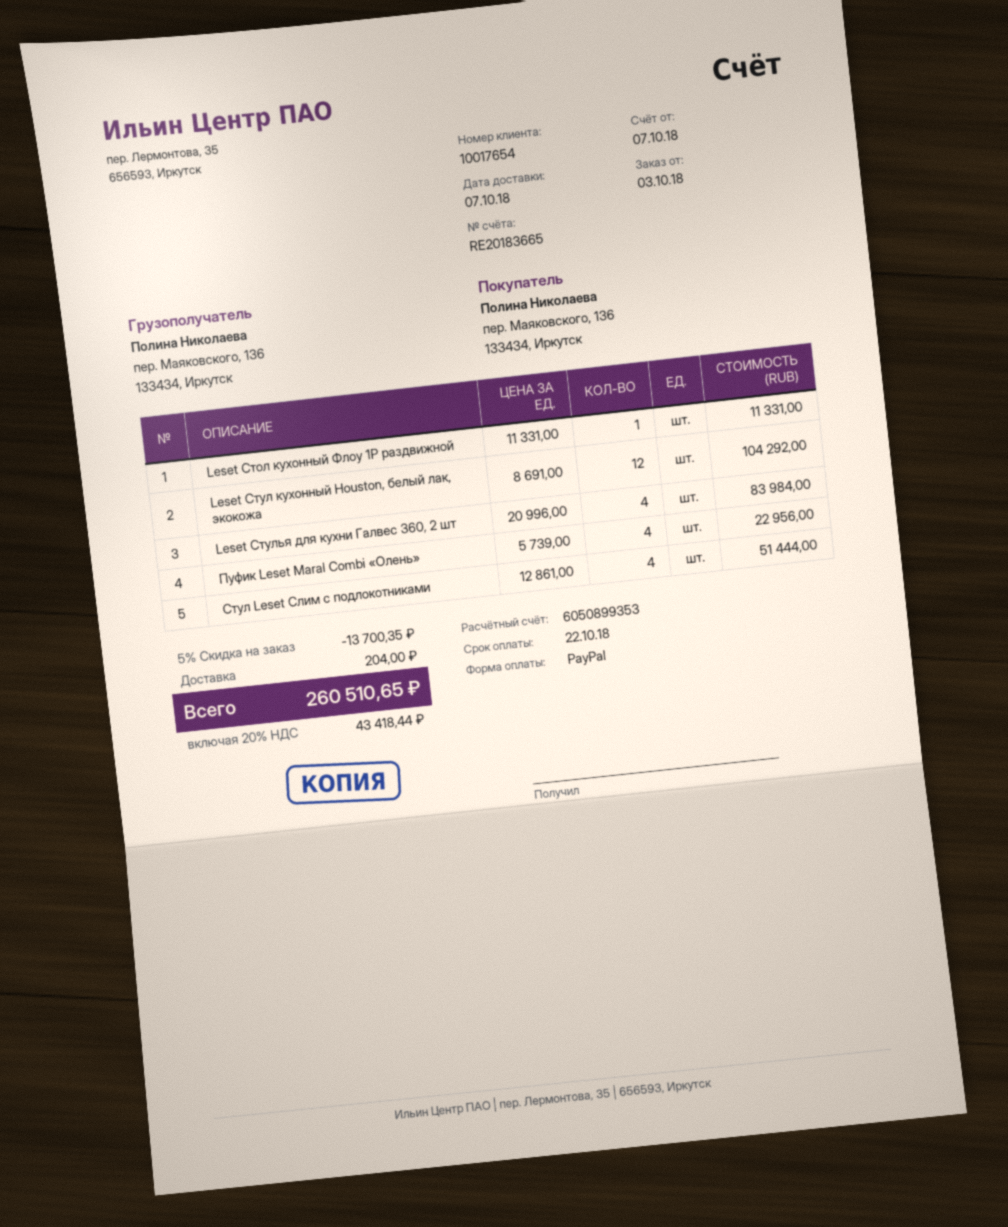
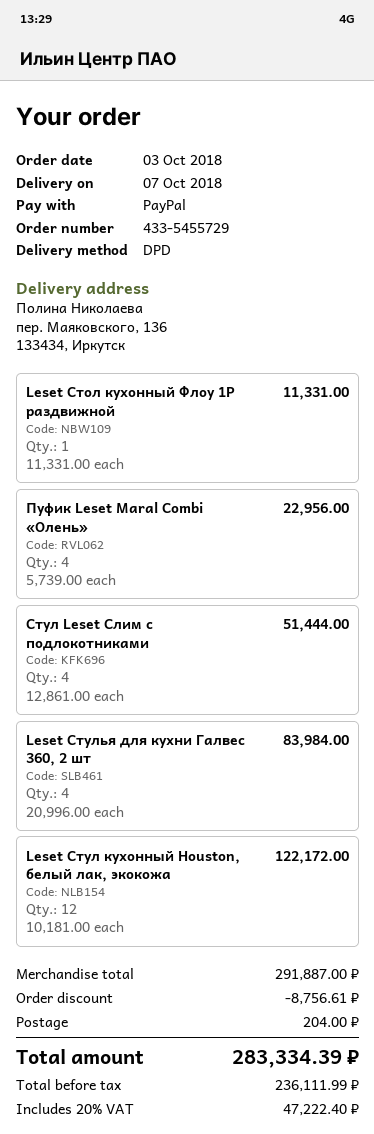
Leset Стул кухонный Houston, белый лак, экокожа: 12 x 8691.00 = 104292.00 -> 12 x 10181.00 = 122172.00
discount: 13700.35 -> 8756.61
tax: 20% = 43418.44 -> 20% = 47222.40
total: 260510.65 -> 283334.39

